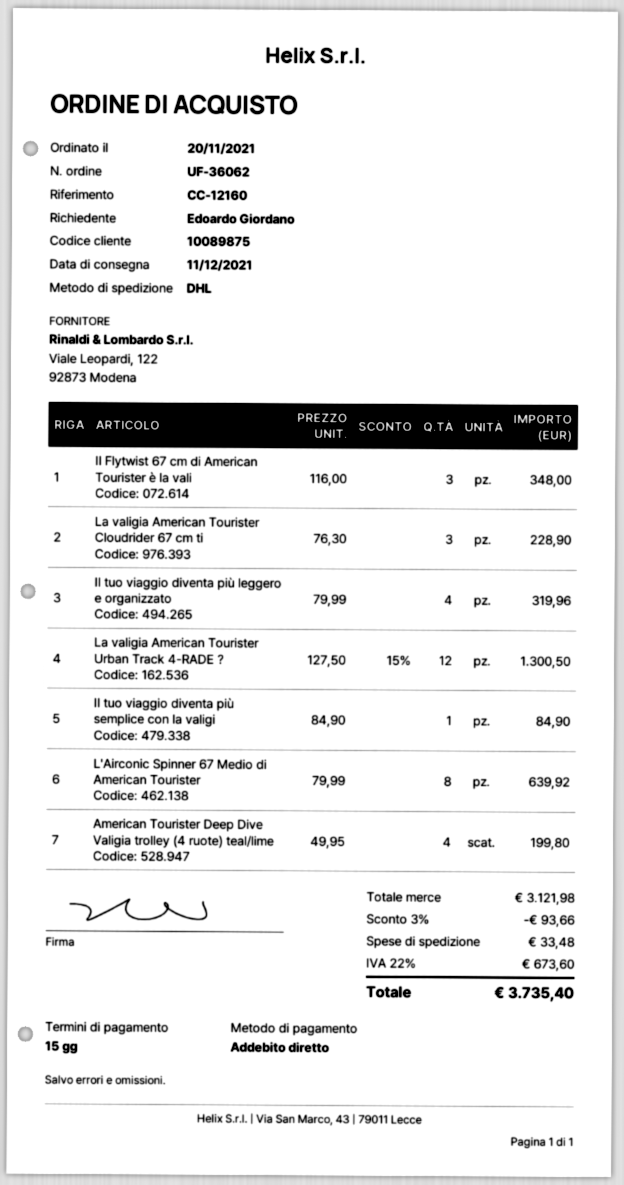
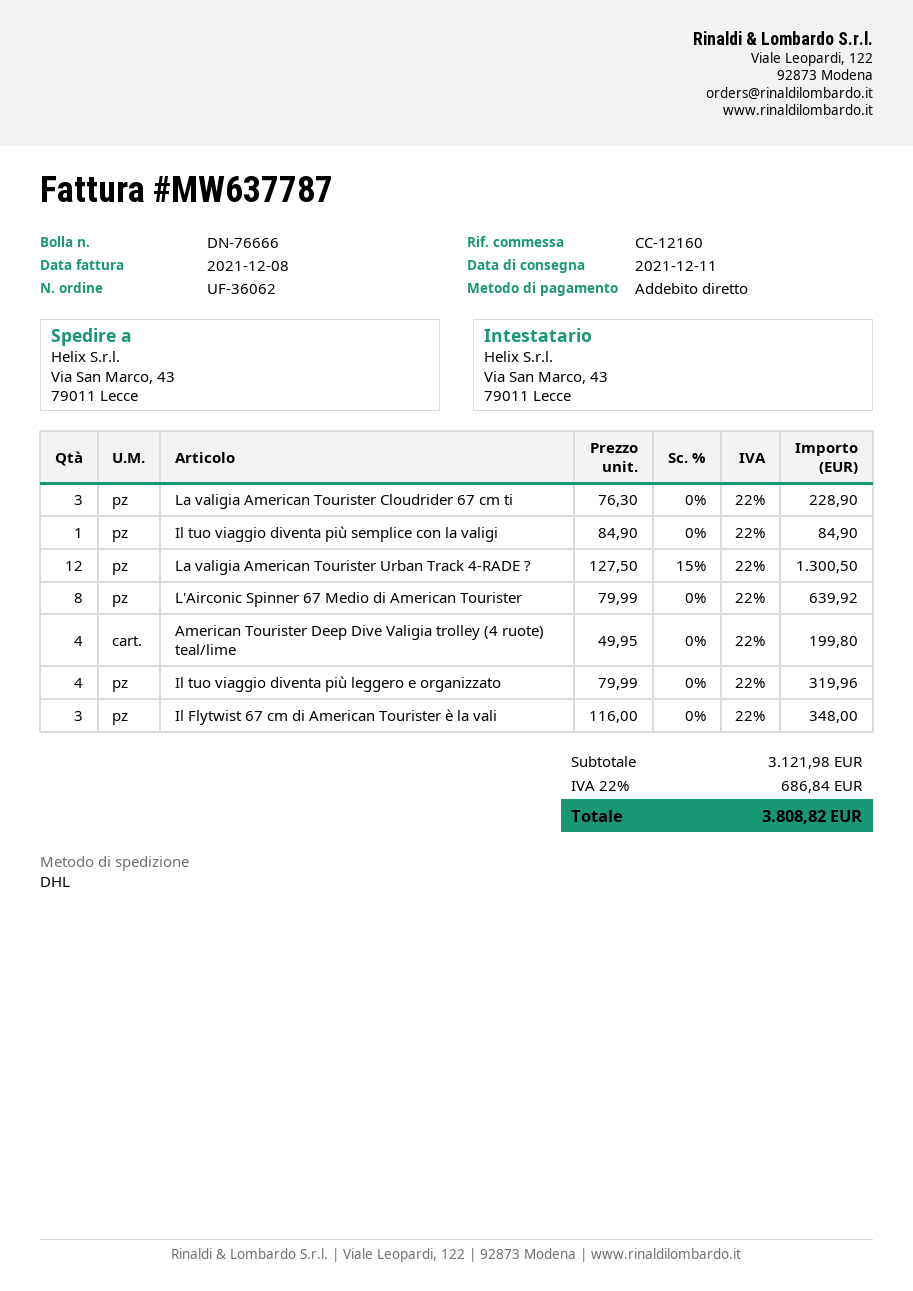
discount: 3% = 93.66 -> none
shipping: 33.48 -> none
tax: 22% = 673.60 -> 22% = 686.84
total: 3735.40 -> 3808.82

